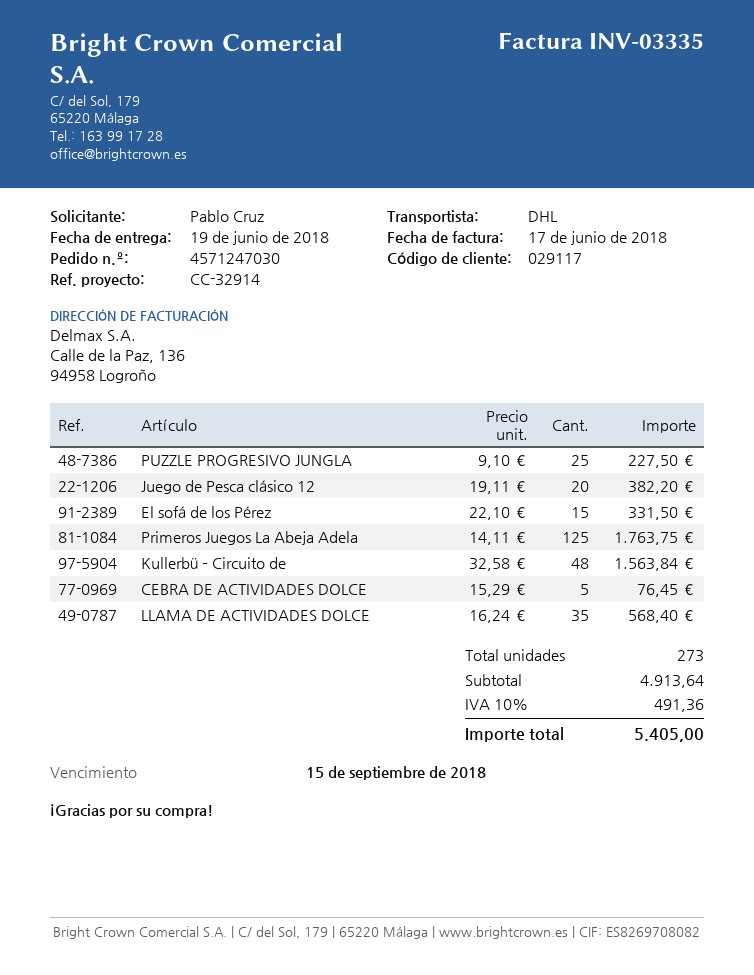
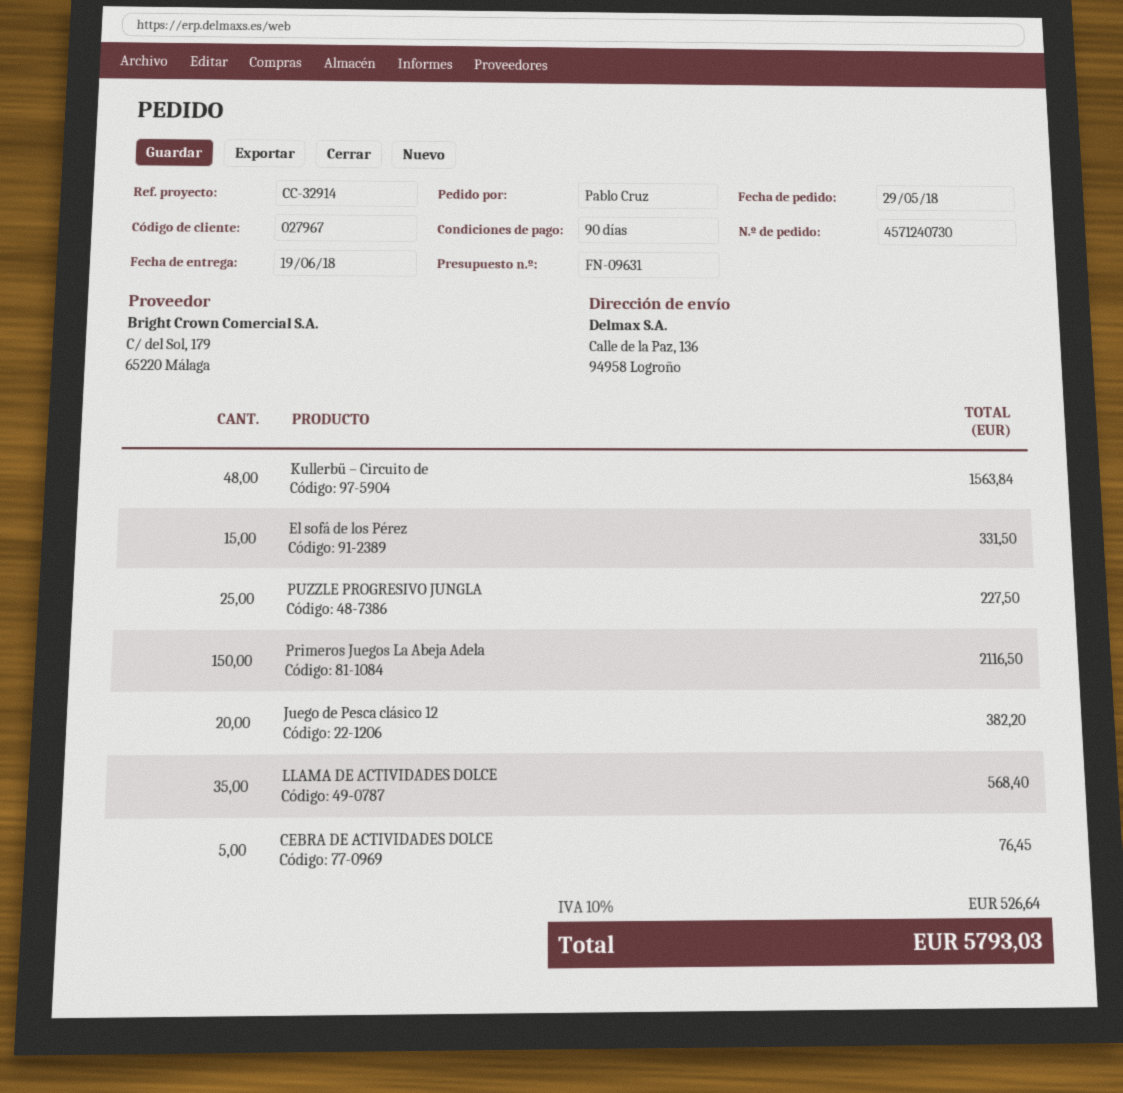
order number: 4571247030 -> 4571240730
customer number: 029117 -> 027967
Primeros Juegos La Abeja Adela: 125 for 1763.75 -> 150 for 2116.50
tax: 10% = 491.36 -> 10% = 526.64
total: 5405.00 -> 5793.03

